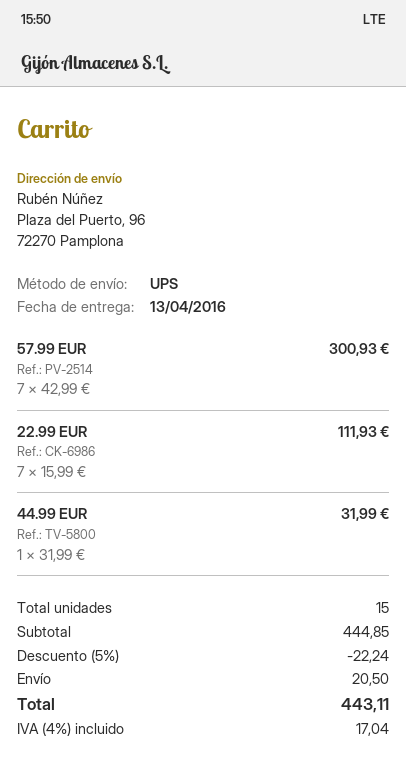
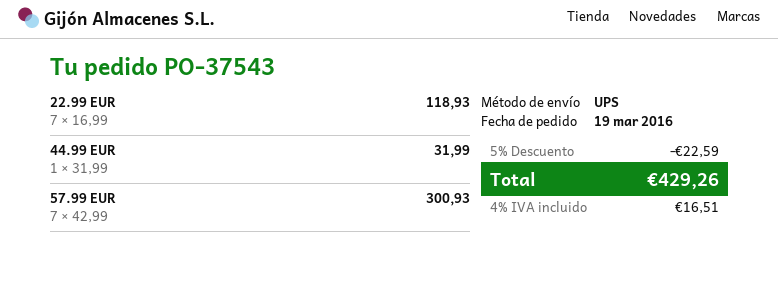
22.99 EUR: 7 x 15.99 = 111.93 -> 7 x 16.99 = 118.93
discount: 5% = 22.24 -> 5% = 22.59
shipping: 20.50 -> none
tax: 4% = 17.04 -> 4% = 16.51
total: 443.11 -> 429.26

